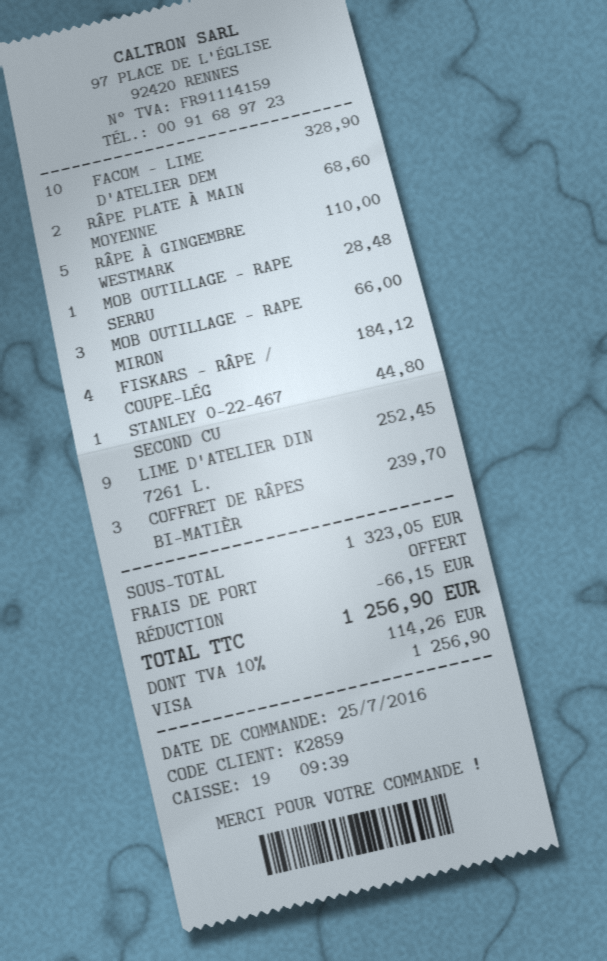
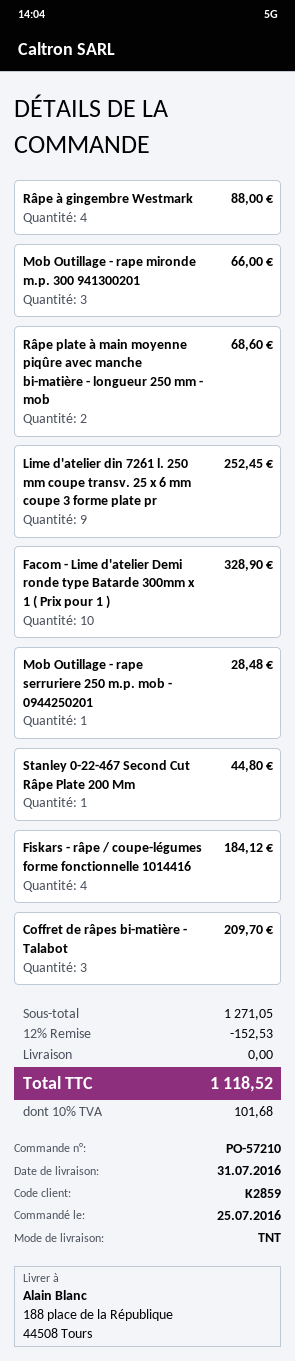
RÂPE À GINGEMBRE WESTMARK: 5 for 110.00 -> 4 for 88.00
COFFRET DE RÂPES BI-MATIÈR: 3 for 239.70 -> 3 for 209.70
subtotal: 1323.05 -> 1271.05
discount: 66.15 -> 152.53
tax: 10% = 114.26 -> 10% = 101.68
total: 1256.90 -> 1118.52

